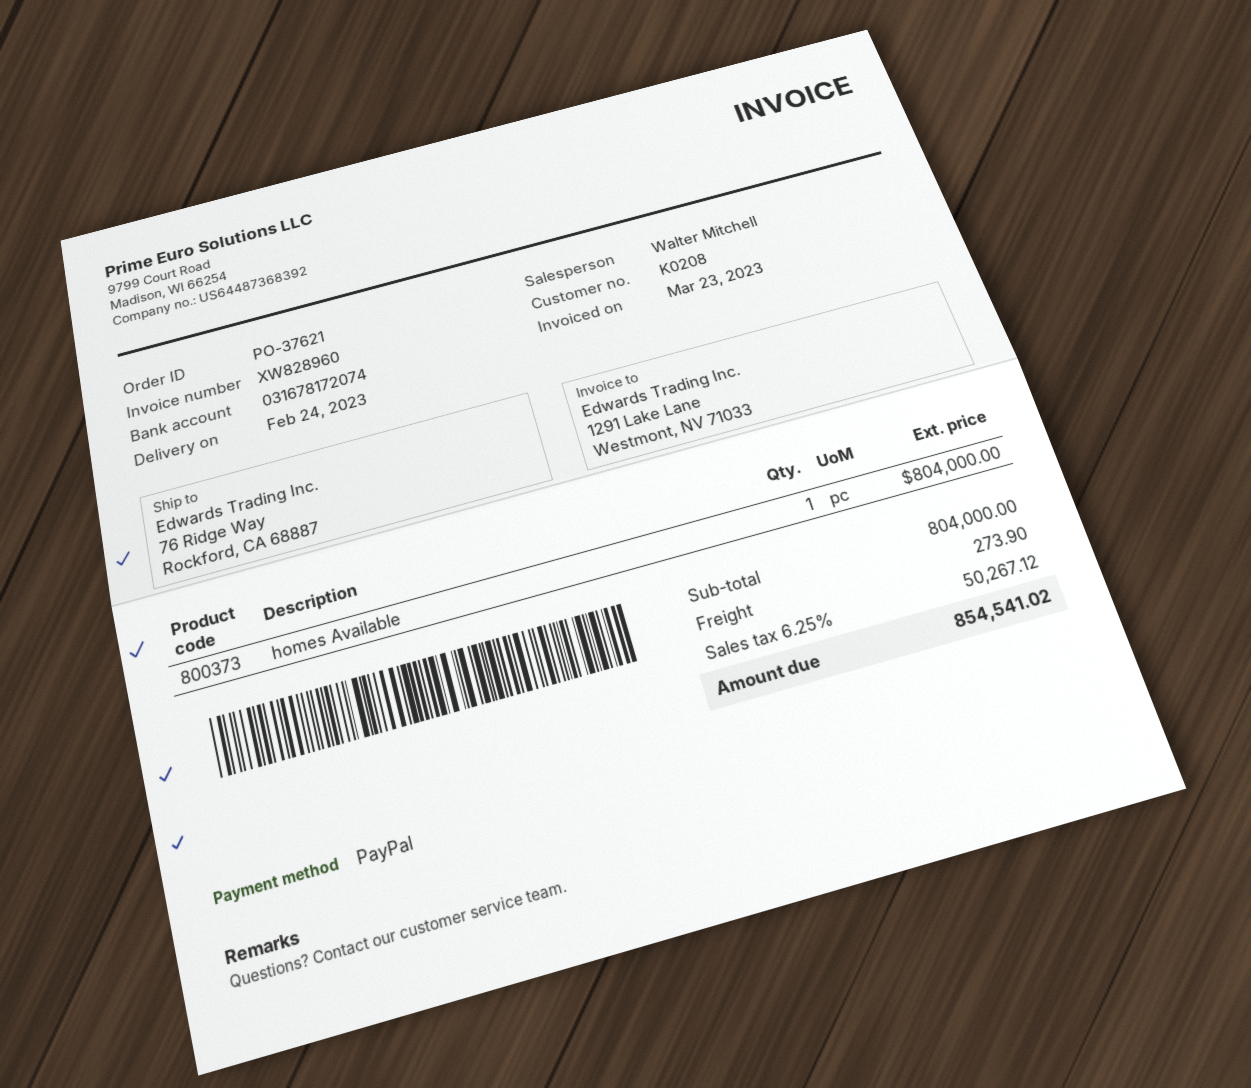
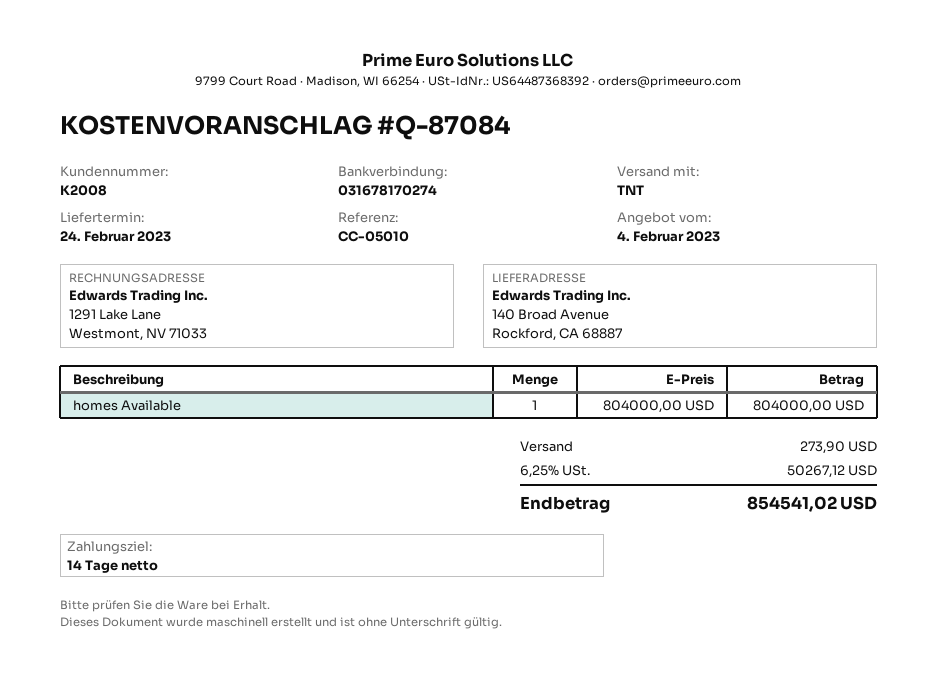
customer number: K0208 -> K2008
bank account: 031678172074 -> 031678170274
ship to: 76 Ridge Way, Rockford, CA 68887 -> 140 Broad Avenue, Rockford, CA 68887

